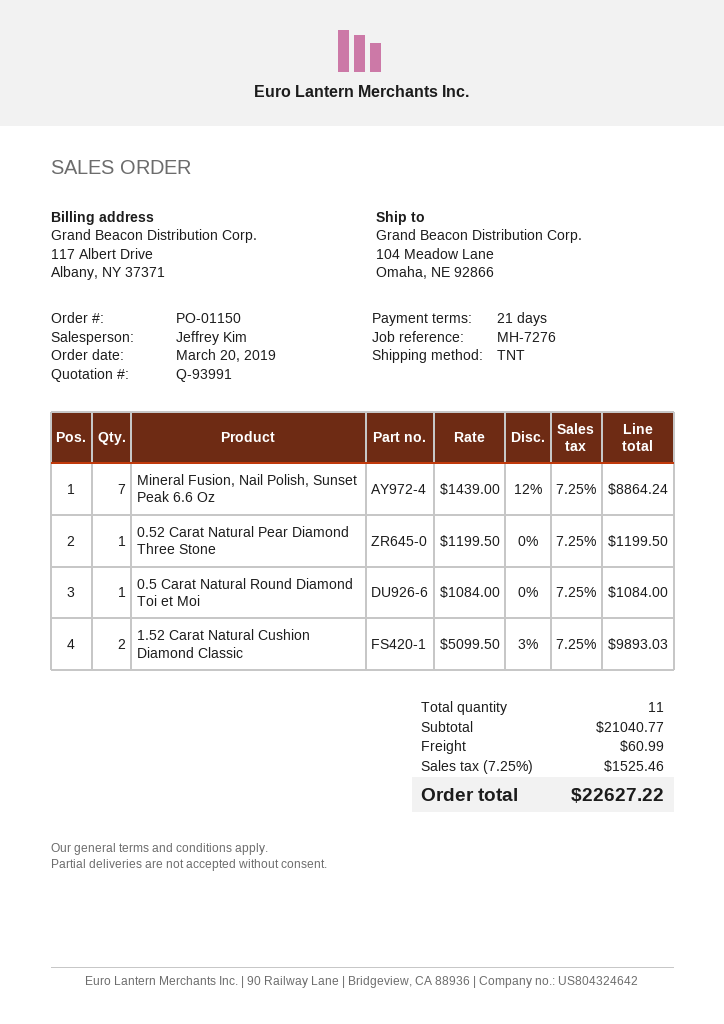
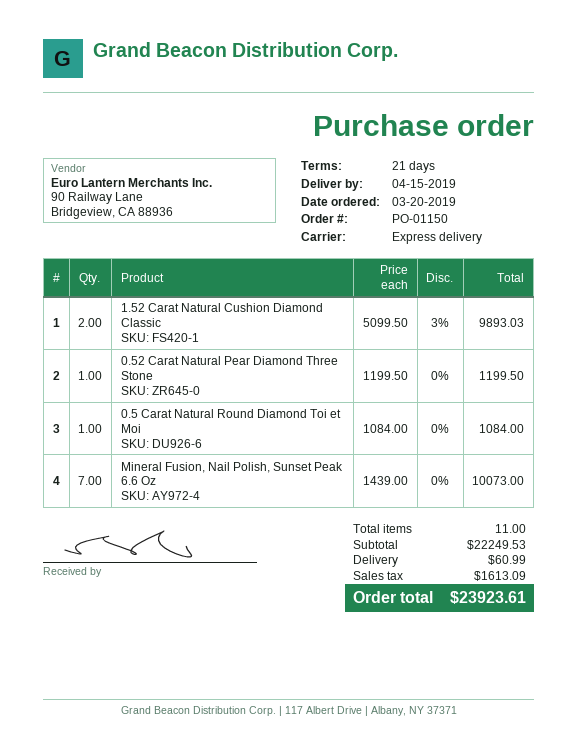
shipping method: TNT -> express
Mineral Fusion, Nail Polish, Sunset Peak 6.6 Oz: 7 x 1439.00 - 12% = 8864.24 -> 7 x 1439.00 = 10073.00
subtotal: 21040.77 -> 22249.53
tax: 1525.46 -> 1613.09
total: 22627.22 -> 23923.61

